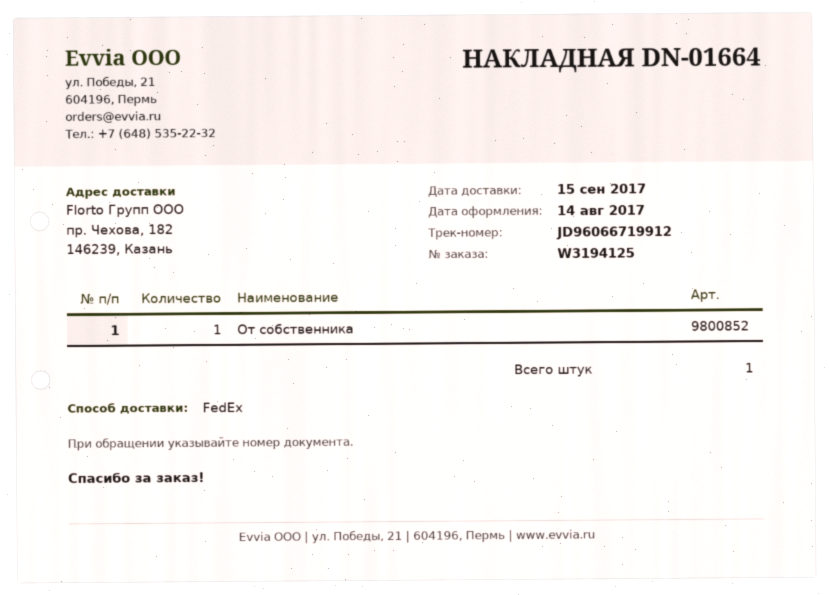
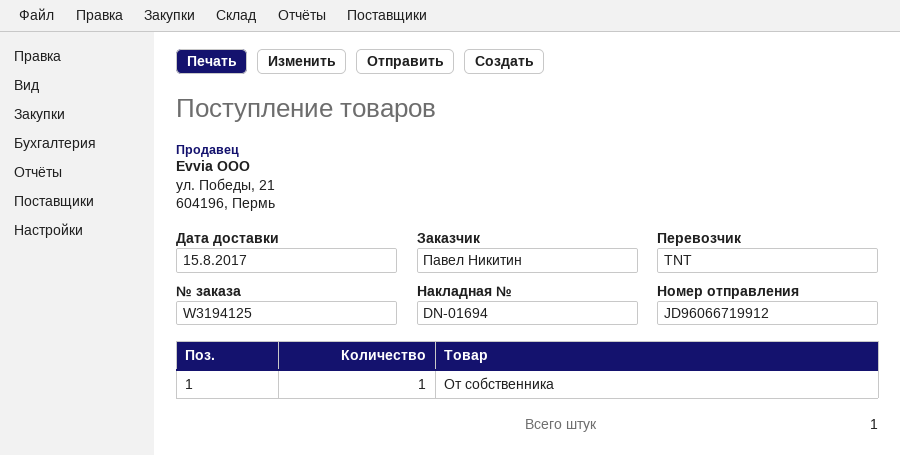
delivery note number: DN-01664 -> DN-01694
delivery date: 2017-09-15 -> 2017-08-15
shipping method: FedEx -> TNT

